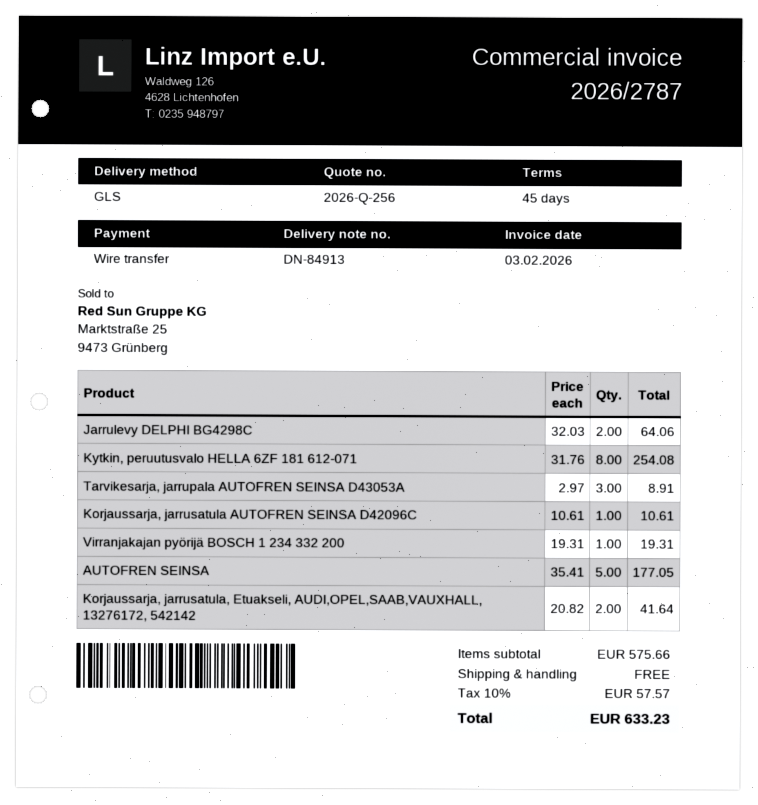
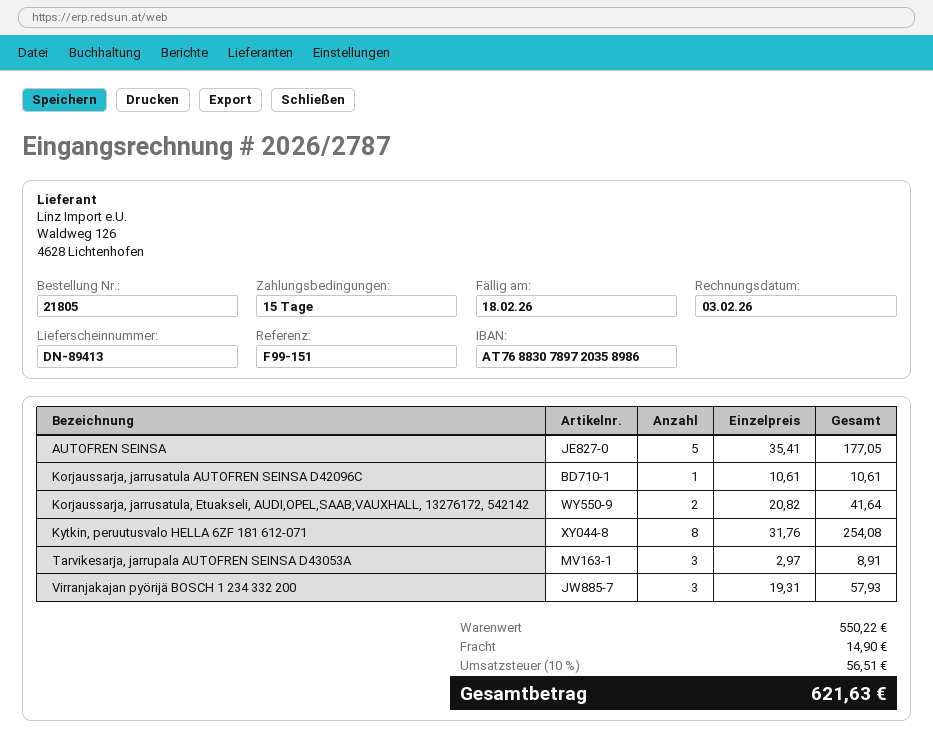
delivery note number: DN-84913 -> DN-89413
payment terms: 45 days -> 15 days
Jarrulevy DELPHI BG4298C: 2 x 32.03 = 64.06 -> none
Virranjakajan pyörijä BOSCH 1 234 332 200: 1 x 19.31 = 19.31 -> 3 x 19.31 = 57.93
subtotal: 575.66 -> 550.22
shipping: 0.00 -> 14.90
tax: 10% = 57.57 -> 10% = 56.51
total: 633.23 -> 621.63

